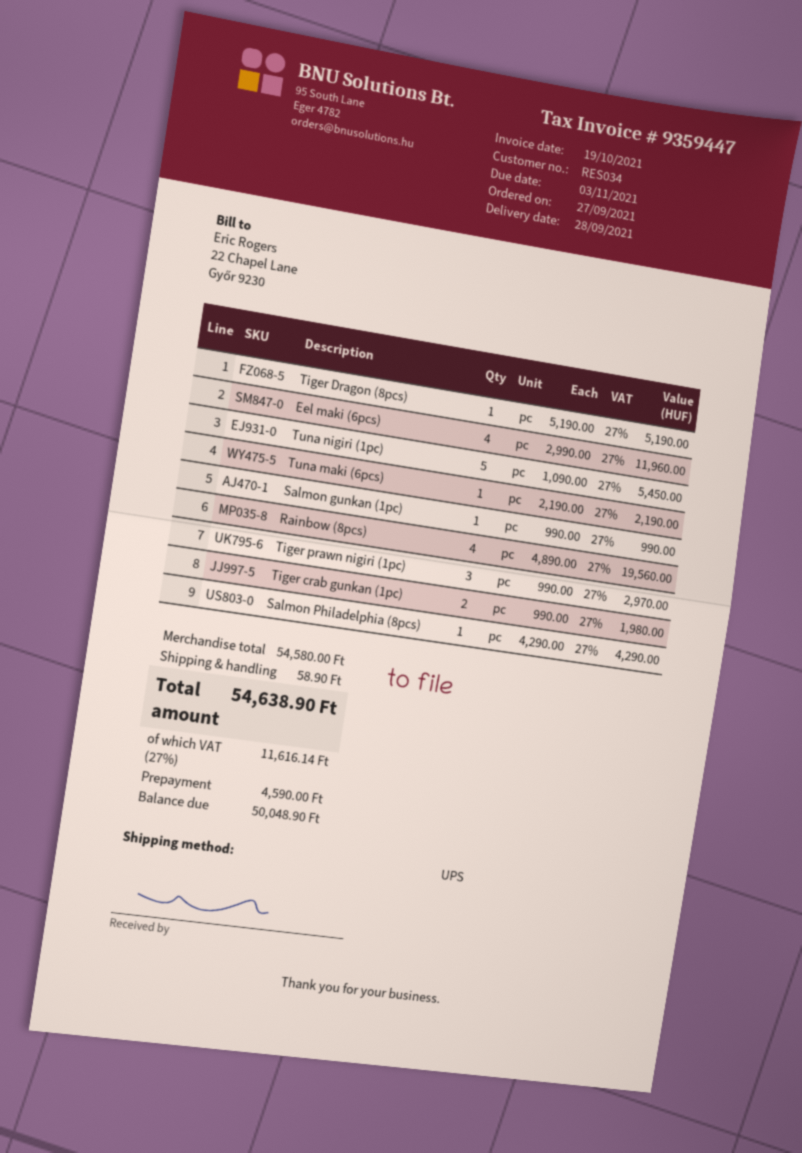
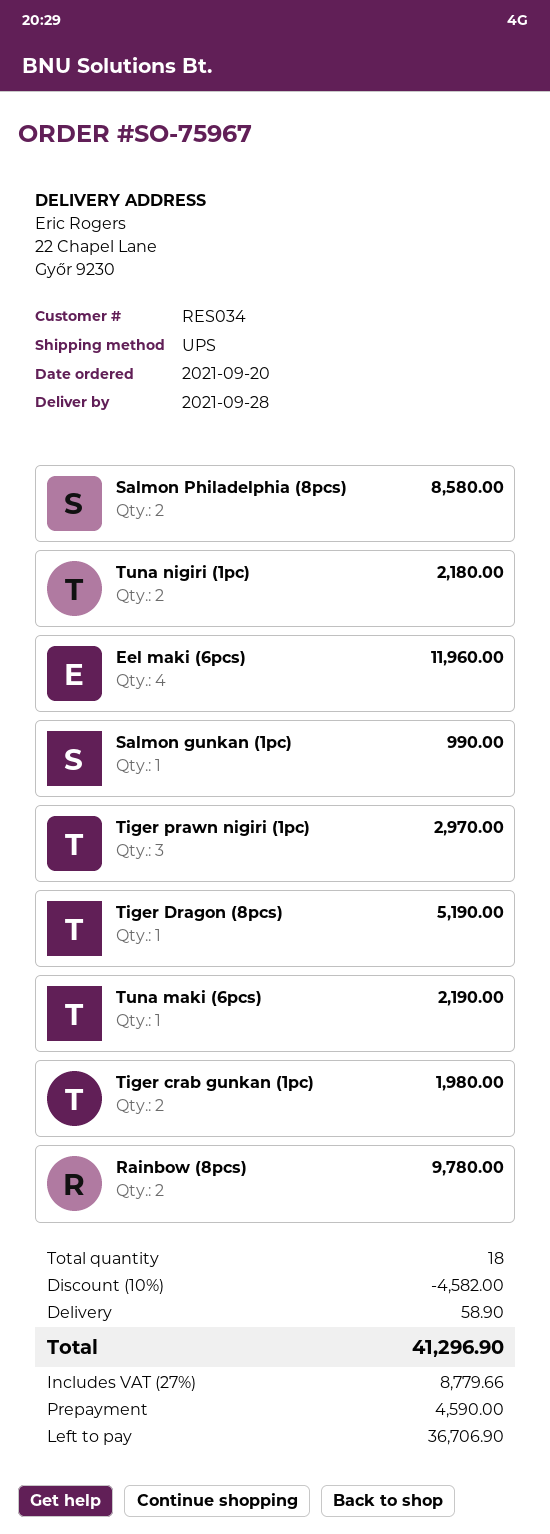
order date: 2021-09-27 -> 2021-09-20
Tuna nigiri (1pc): 5 for 5450.00 -> 2 for 2180.00
Rainbow (8pcs): 4 for 19560.00 -> 2 for 9780.00
Salmon Philadelphia (8pcs): 1 for 4290.00 -> 2 for 8580.00
discount: none -> 10% = 4582.00
tax: 27% = 11616.14 -> 27% = 8779.66
total: 54638.90 -> 41296.90
balance: 50048.90 -> 36706.90

